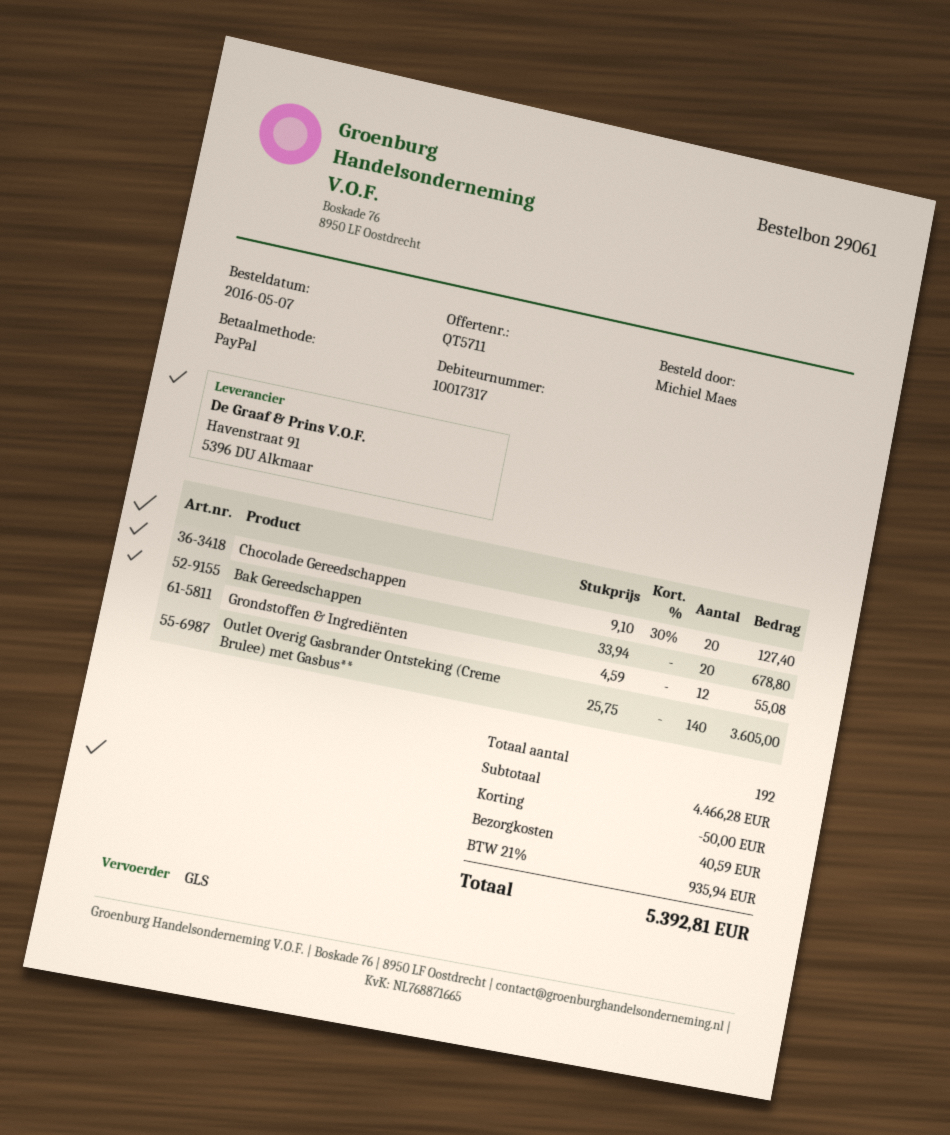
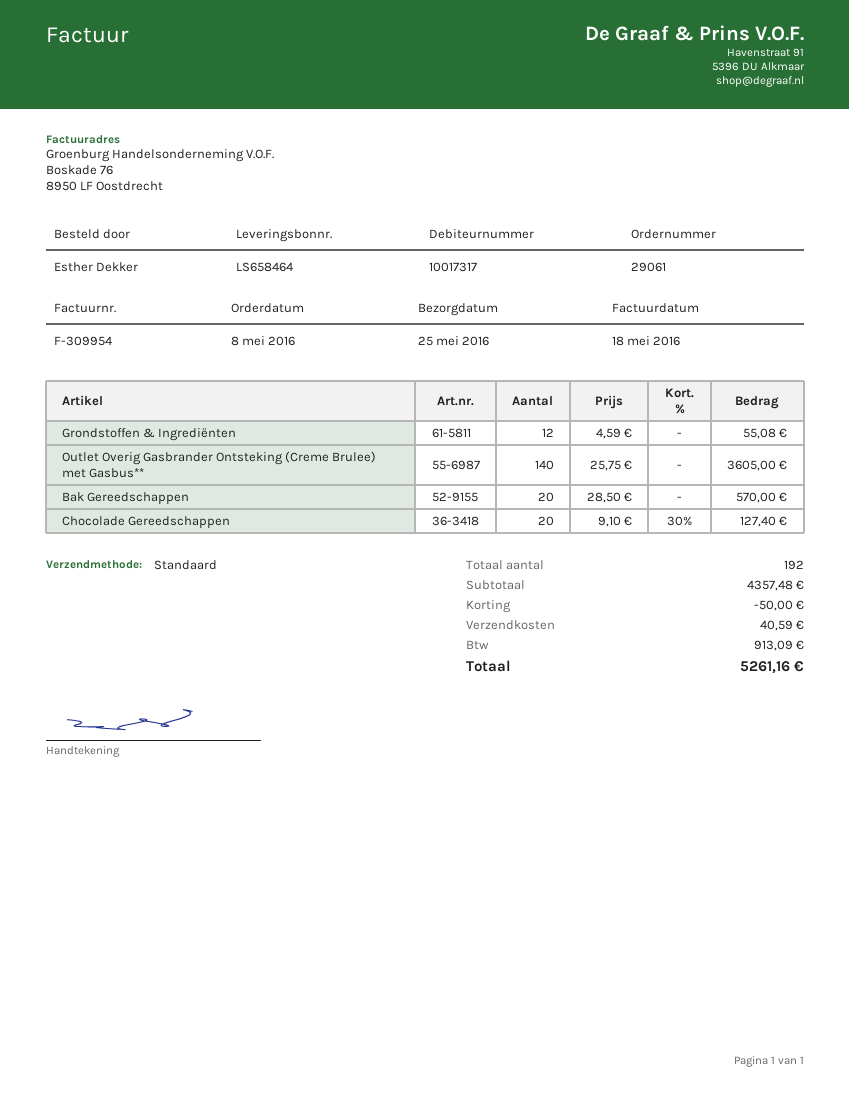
order date: 2016-05-07 -> 2016-05-08
ordered by: Michiel Maes -> Esther Dekker
shipping method: GLS -> standard
Bak Gereedschappen: 20 x 33.94 = 678.80 -> 20 x 28.50 = 570.00
subtotal: 4466.28 -> 4357.48
tax: 935.94 -> 913.09
total: 5392.81 -> 5261.16

